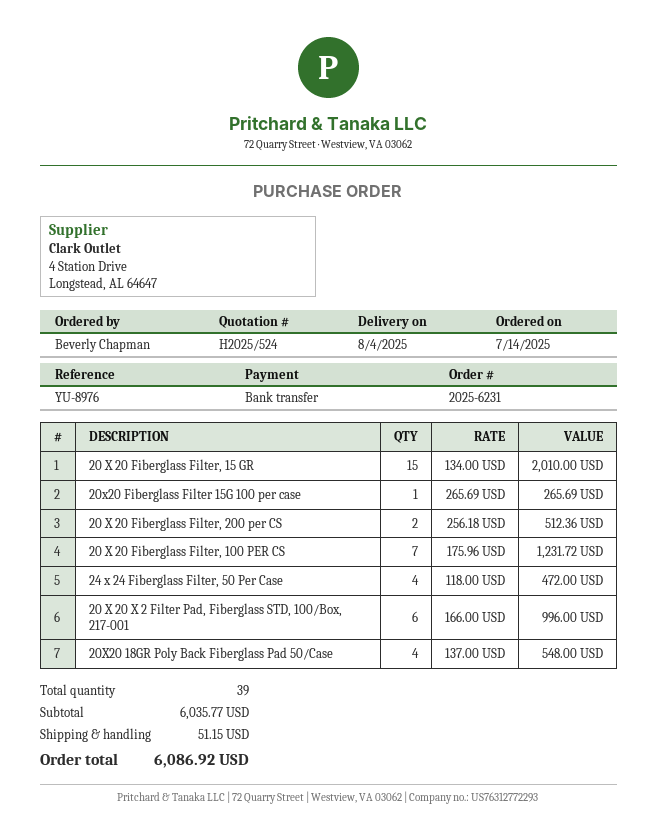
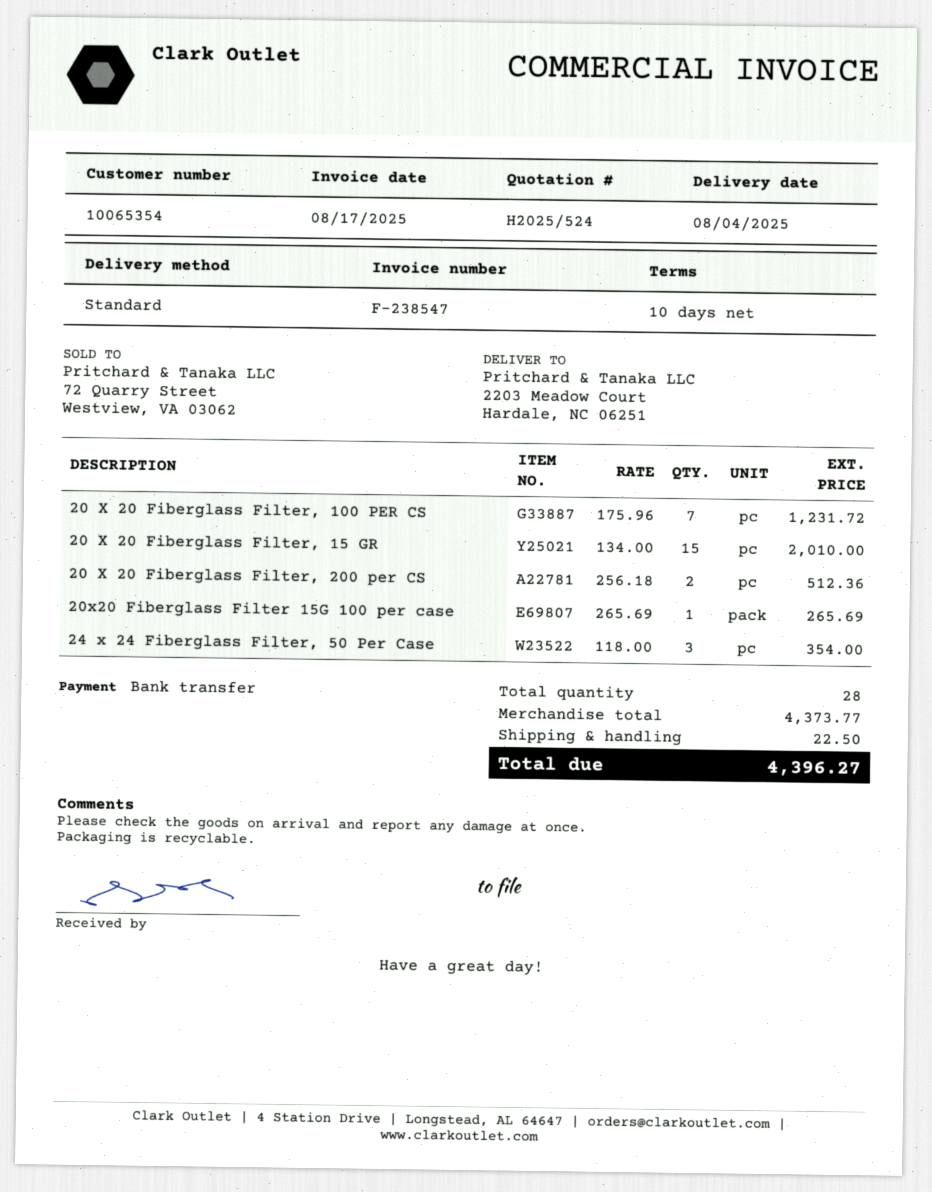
24 x 24 Fiberglass Filter, 50 Per Case: 4 x 118.00 = 472.00 -> 3 x 118.00 = 354.00
20 X 20 X 2 Filter Pad, Fiberglass STD, 100/Box, 217-001: 6 x 166.00 = 996.00 -> none
20X20 18GR Poly Back Fiberglass Pad 50/Case: 4 x 137.00 = 548.00 -> none
total quantity: 39 -> 28
subtotal: 6035.77 -> 4373.77
shipping: 51.15 -> 22.50
total: 6086.92 -> 4396.27

